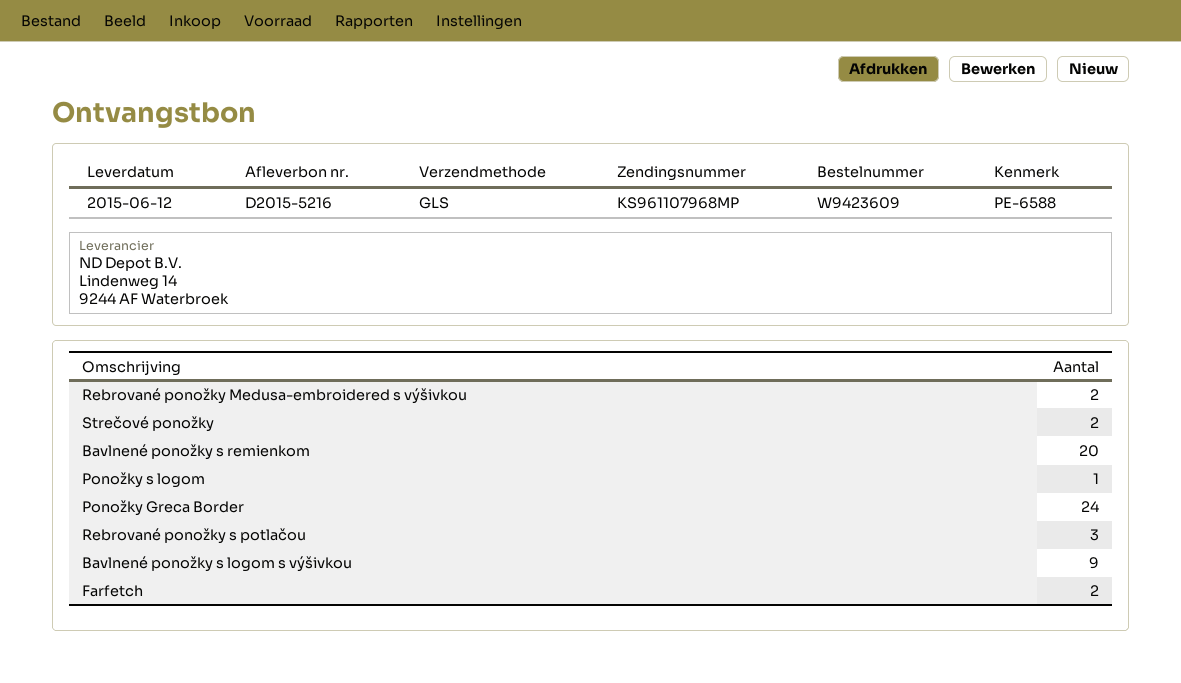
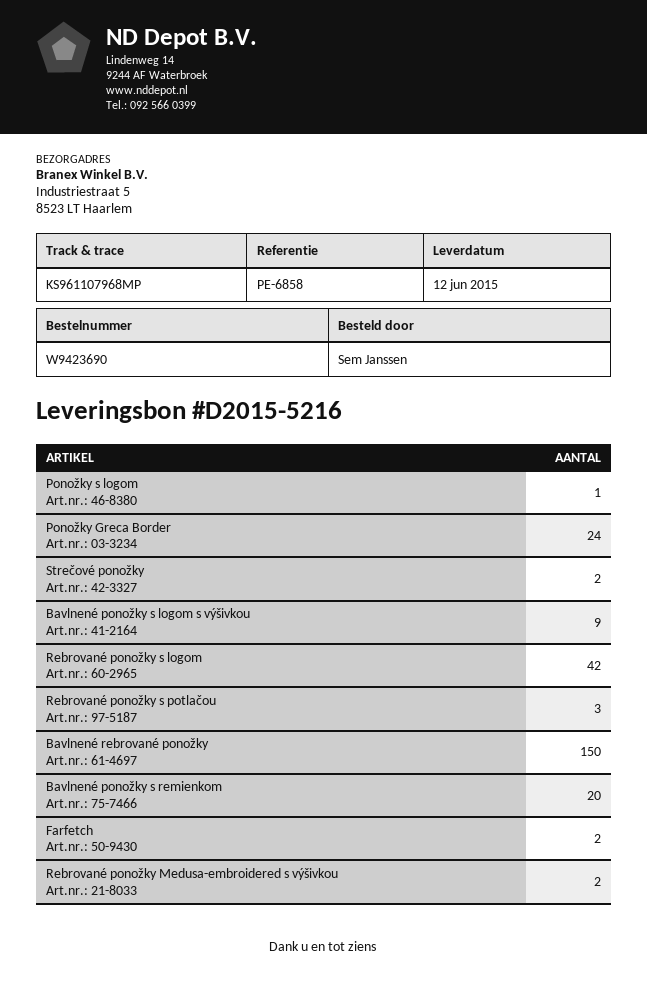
order number: W9423609 -> W9423690
reference: PE-6588 -> PE-6858
Rebrované ponožky s logom: none -> 42
Bavlnené rebrované ponožky: none -> 150

